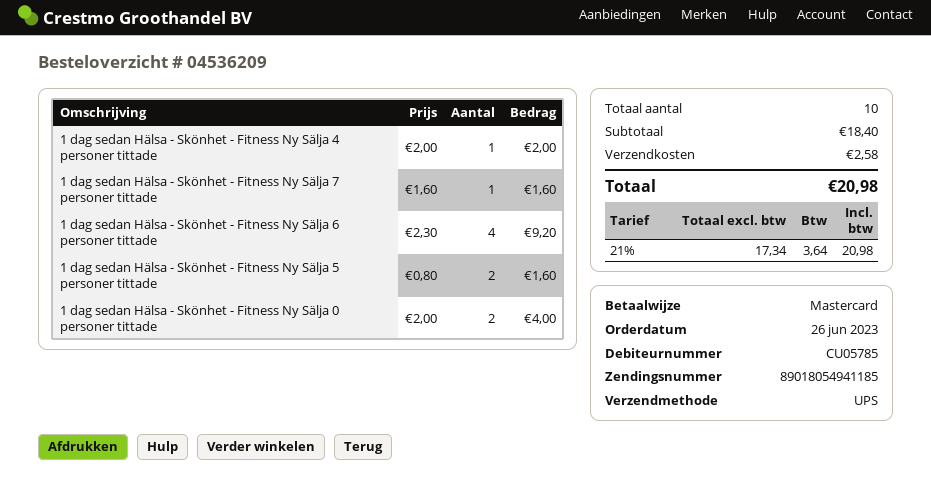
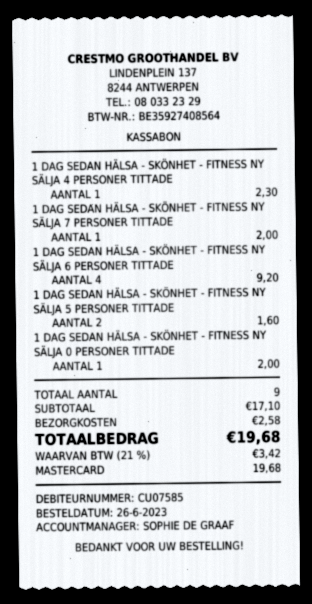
customer number: CU05785 -> CU07585
1 dag sedan Hälsa - Skönhet - Fitness Ny Sälja 4 personer tittade: 1 for 2.00 -> 1 for 2.30
1 dag sedan Hälsa - Skönhet - Fitness Ny Sälja 7 personer tittade: 1 for 1.60 -> 1 for 2.00
1 dag sedan Hälsa - Skönhet - Fitness Ny Sälja 0 personer tittade: 2 for 4.00 -> 1 for 2.00
total quantity: 10 -> 9
subtotal: 18.40 -> 17.10
tax: 21% = 3.64 -> 21% = 3.42
total: 20.98 -> 19.68

